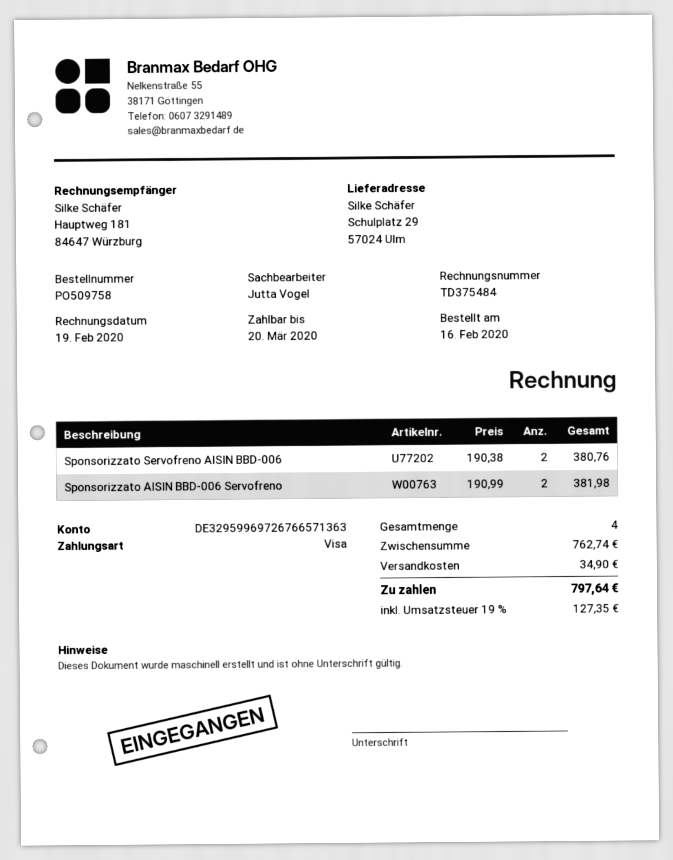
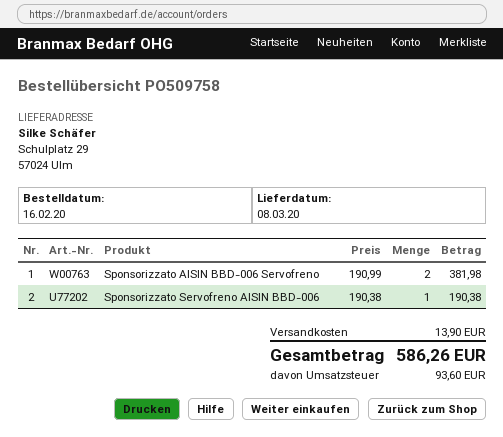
Sponsorizzato Servofreno AISIN BBD-006: 2 x 190.38 = 380.76 -> 1 x 190.38 = 190.38
shipping: 34.90 -> 13.90
tax: 127.35 -> 93.60
total: 797.64 -> 586.26

